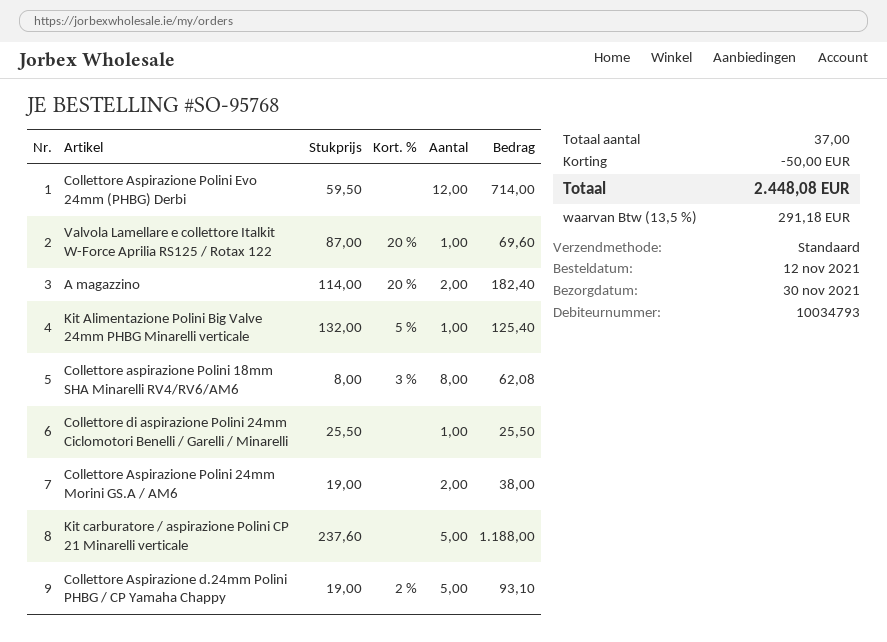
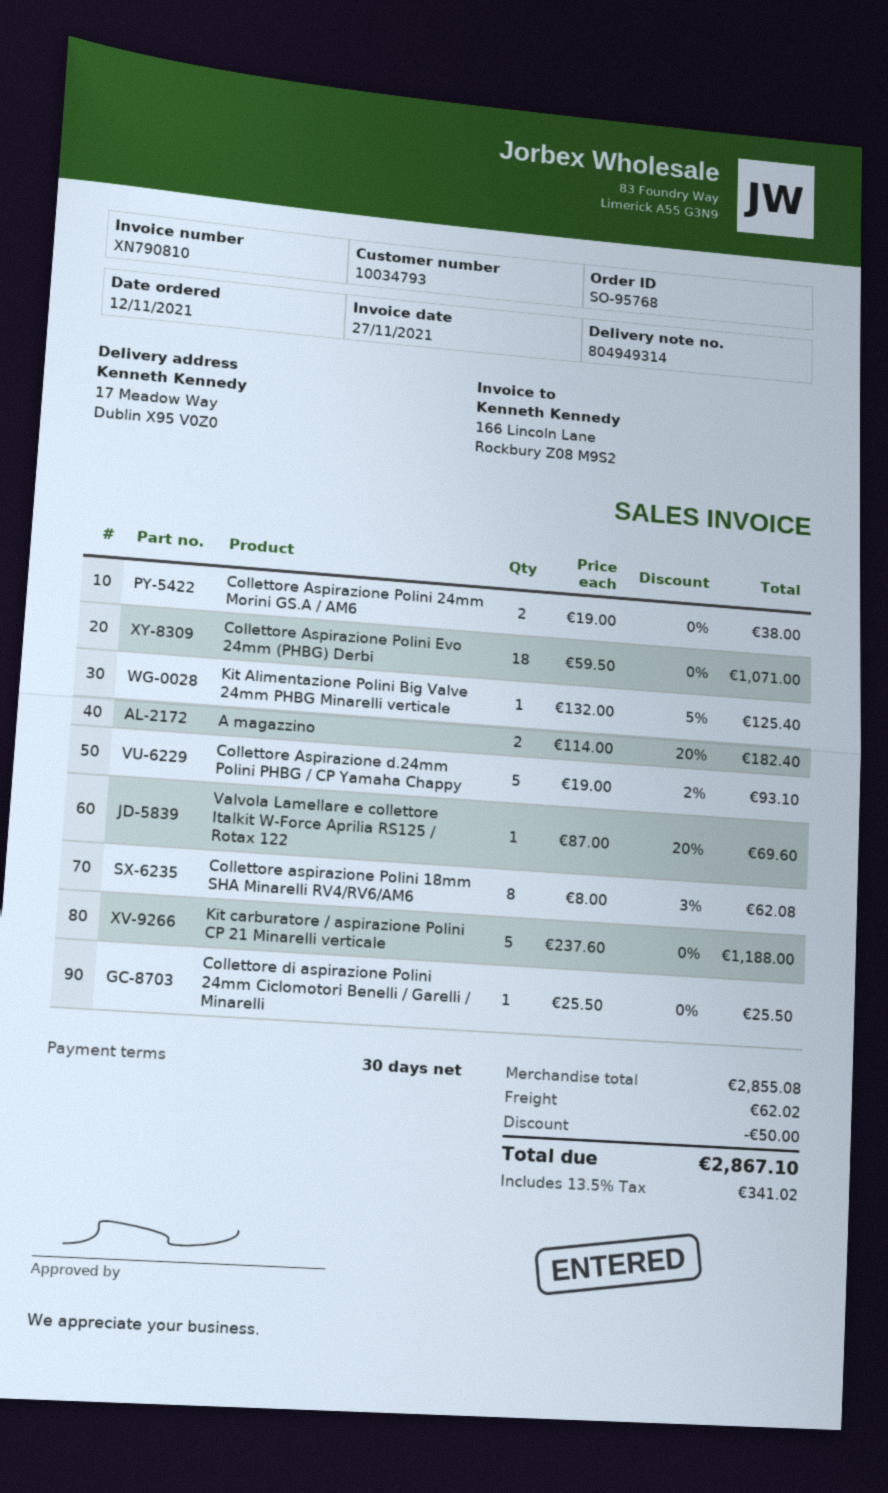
Collettore Aspirazione Polini Evo 24mm (PHBG) Derbi: 12 x 59.50 = 714.00 -> 18 x 59.50 = 1071.00
shipping: none -> 62.02
tax: 13.5% = 291.18 -> 13.5% = 341.02
total: 2448.08 -> 2867.10

